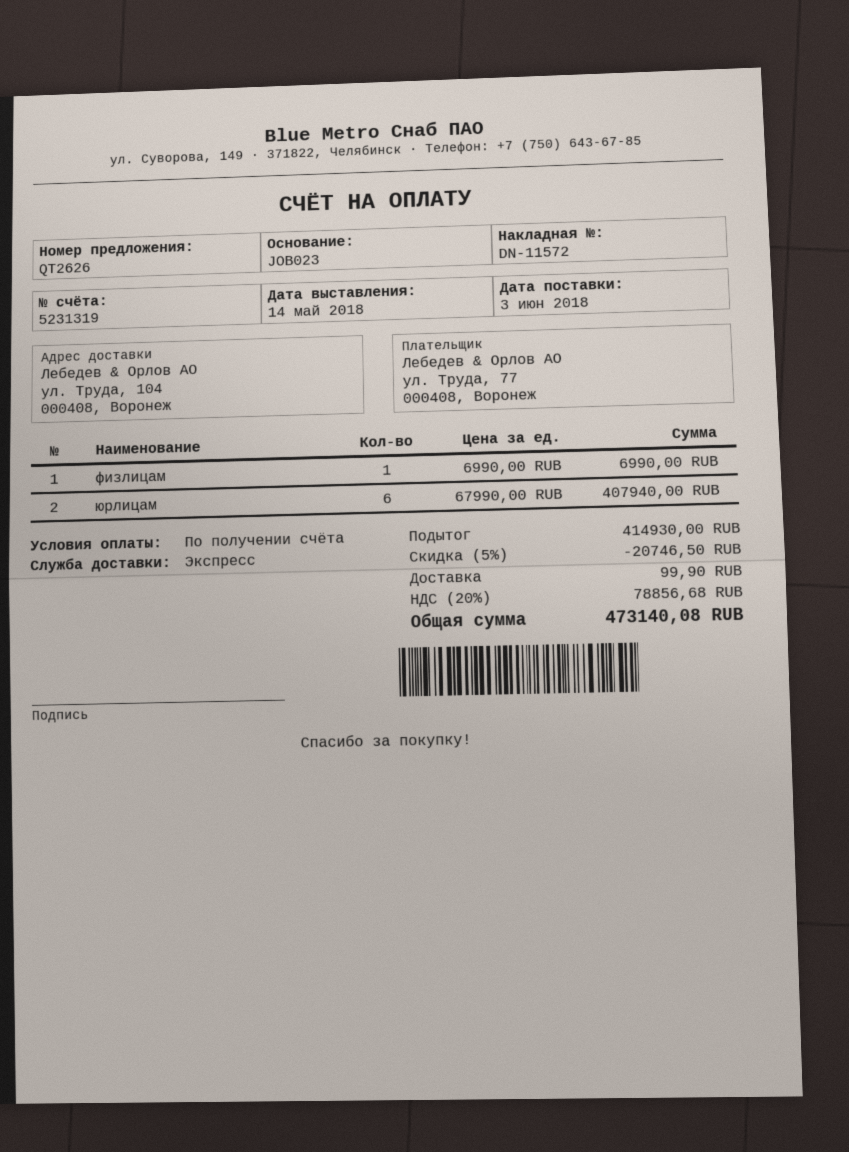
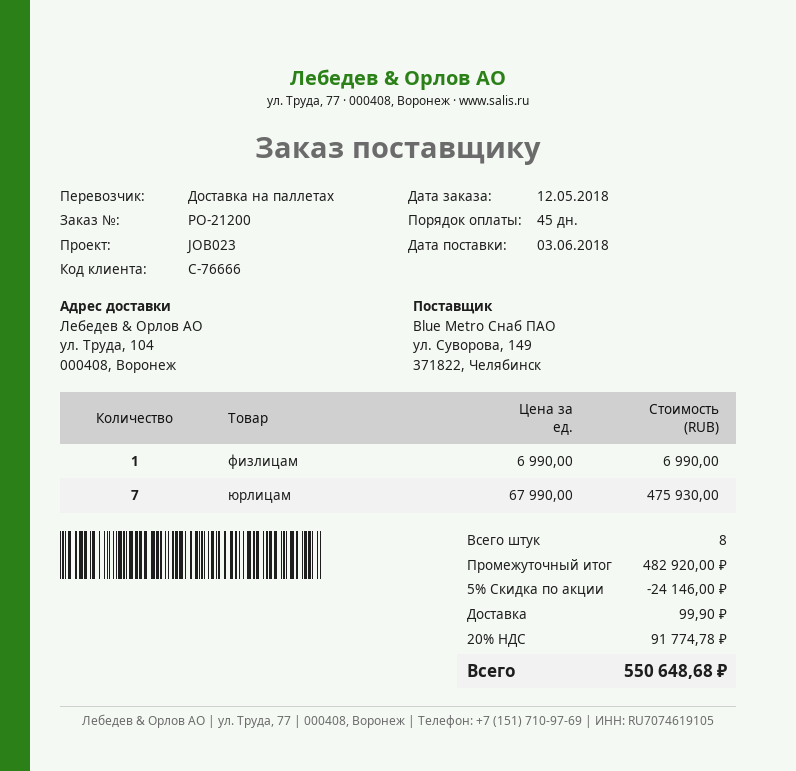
payment terms: on receipt -> 45 days
shipping method: express -> pallet freight
юрлицам: 6 x 67990.00 = 407940.00 -> 7 x 67990.00 = 475930.00
subtotal: 414930.00 -> 482920.00
discount: 5% = 20746.50 -> 5% = 24146.00
tax: 20% = 78856.68 -> 20% = 91774.78
total: 473140.08 -> 550648.68

